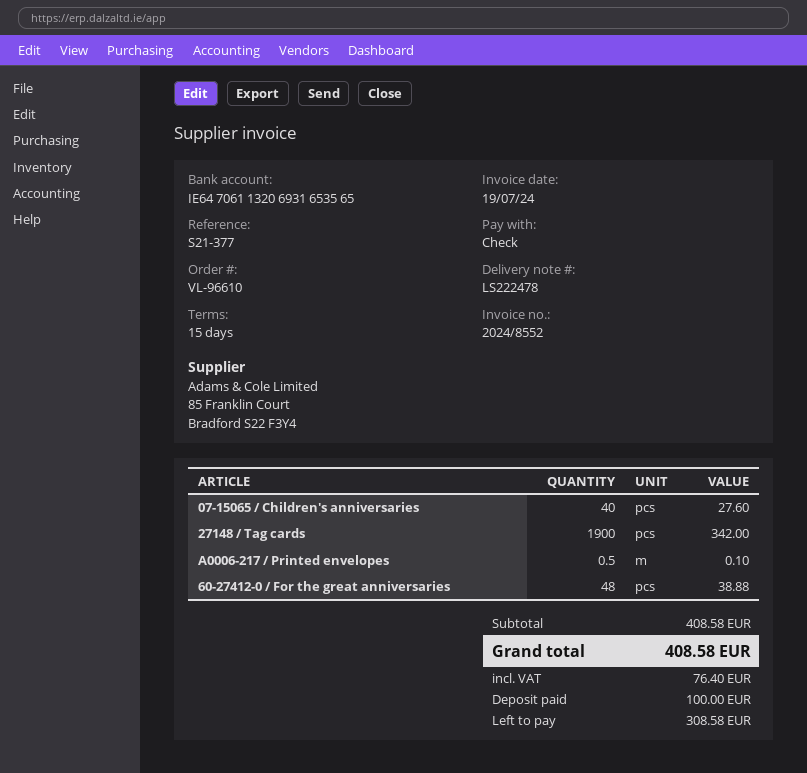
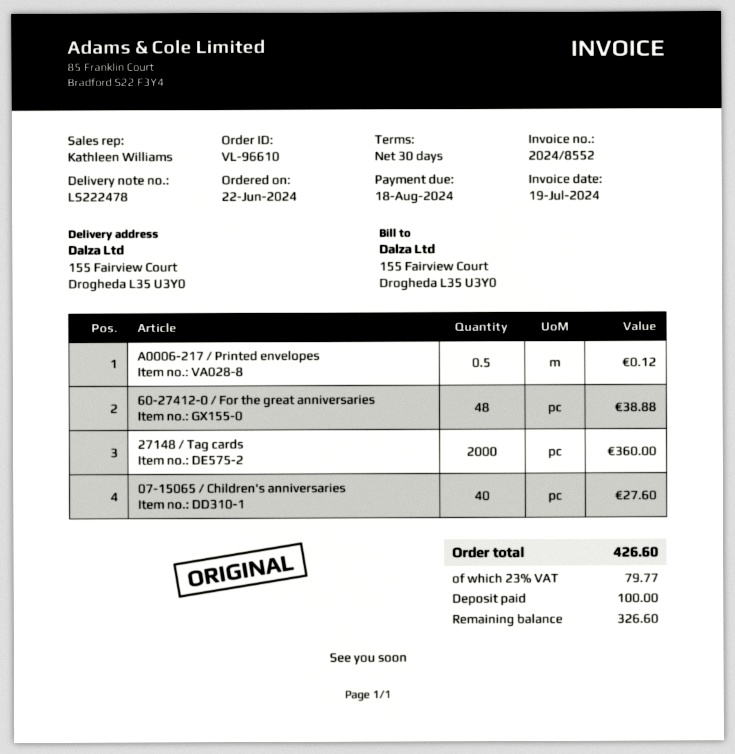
payment terms: 15 days -> 30 days
27148 / Tag cards: 1900 for 342.00 -> 2000 for 360.00
A0006-217 / Printed envelopes: 0.5 for 0.10 -> 0.5 for 0.12
tax: 76.40 -> 79.77
total: 408.58 -> 426.60
balance: 308.58 -> 326.60

